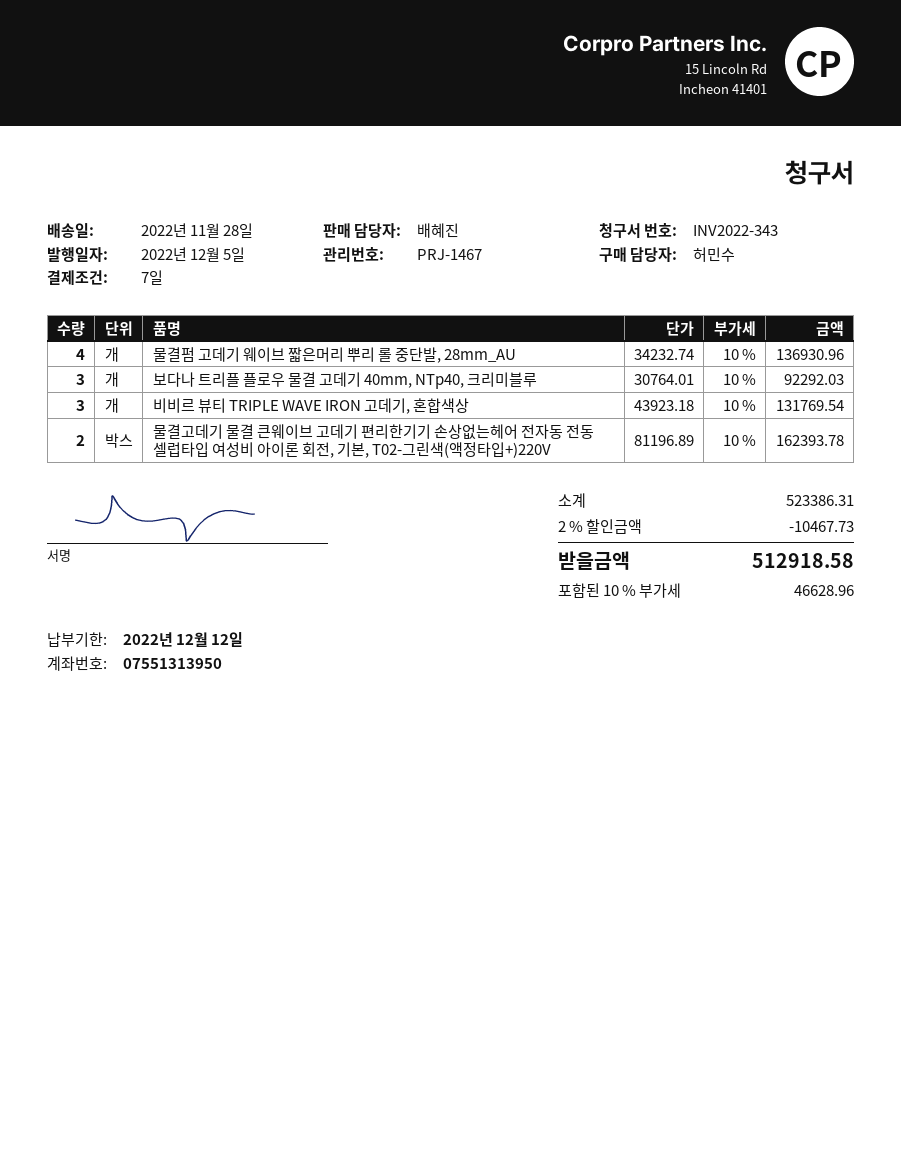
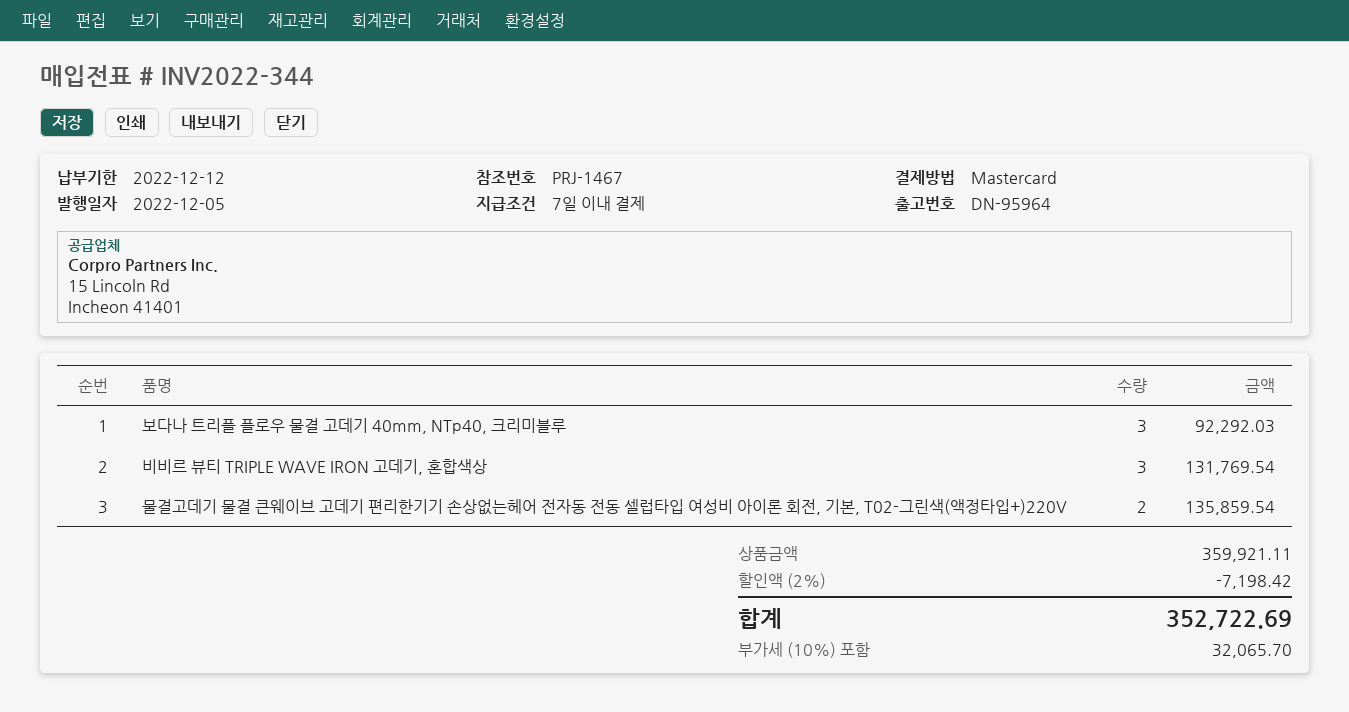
invoice number: INV2022-343 -> INV2022-344
물결펌 고데기 웨이브 짧은머리 뿌리 롤 중단발, 28mm_AU: 4 for 136930.96 -> none
물결고데기 물결 큰웨이브 고데기 편리한기기 손상없는헤어 전자동 전동 셀럽타입 여성비 아이론 회전, 기본, T02-그린색(액정타입+)220V: 2 for 162393.78 -> 2 for 135859.54
subtotal: 523386.31 -> 359921.11
discount: 2% = 10467.73 -> 2% = 7198.42
tax: 10% = 46628.96 -> 10% = 32065.70
total: 512918.58 -> 352722.69

